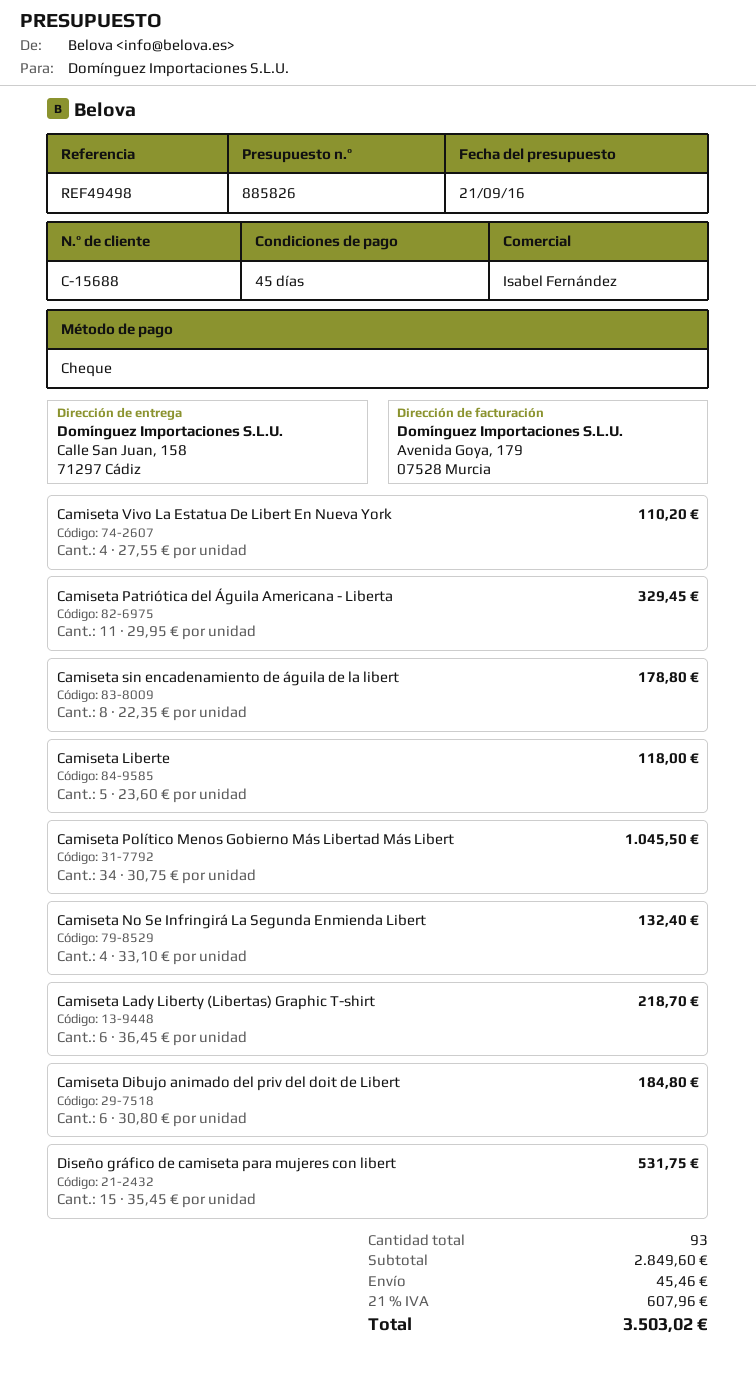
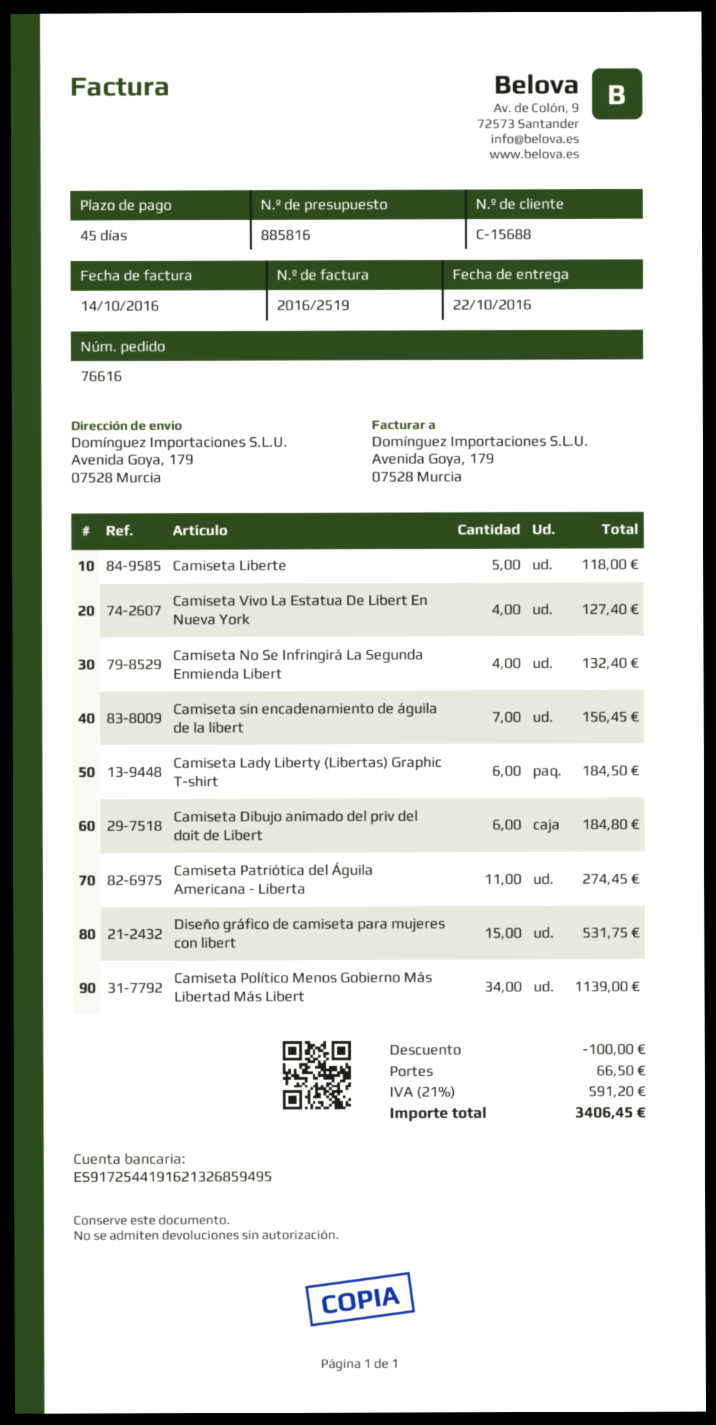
quote number: 885826 -> 885816
ship to: Calle San Juan, 158, 71297 Cádiz -> Avenida Goya, 179, 07528 Murcia
Camiseta Vivo La Estatua De Libert En Nueva York: 4 for 110.20 -> 4 for 127.40
Camiseta Patriótica del Águila Americana - Liberta: 11 for 329.45 -> 11 for 274.45
Camiseta sin encadenamiento de águila de la libert: 8 for 178.80 -> 7 for 156.45
Camiseta Político Menos Gobierno Más Libertad Más Libert: 34 for 1045.50 -> 34 for 1139.00
Camiseta Lady Liberty (Libertas) Graphic T-shirt: 6 for 218.70 -> 6 for 184.50
discount: none -> 100.00
shipping: 45.46 -> 66.50
tax: 21% = 607.96 -> 21% = 591.20
total: 3503.02 -> 3406.45

